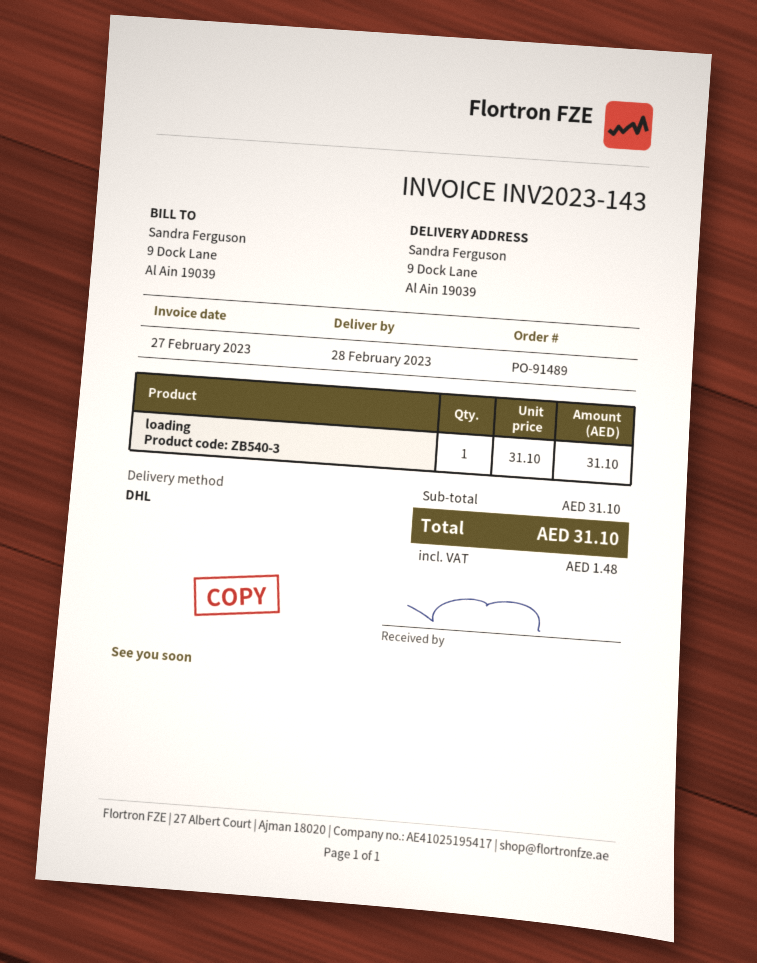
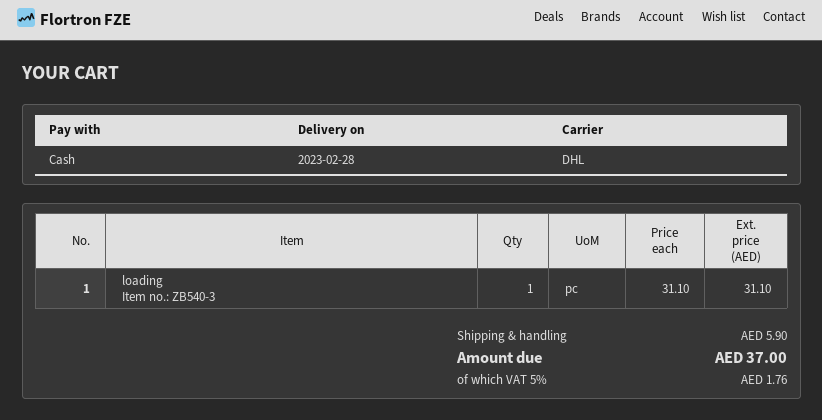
shipping: none -> 5.90
tax: 1.48 -> 1.76
total: 31.10 -> 37.00

